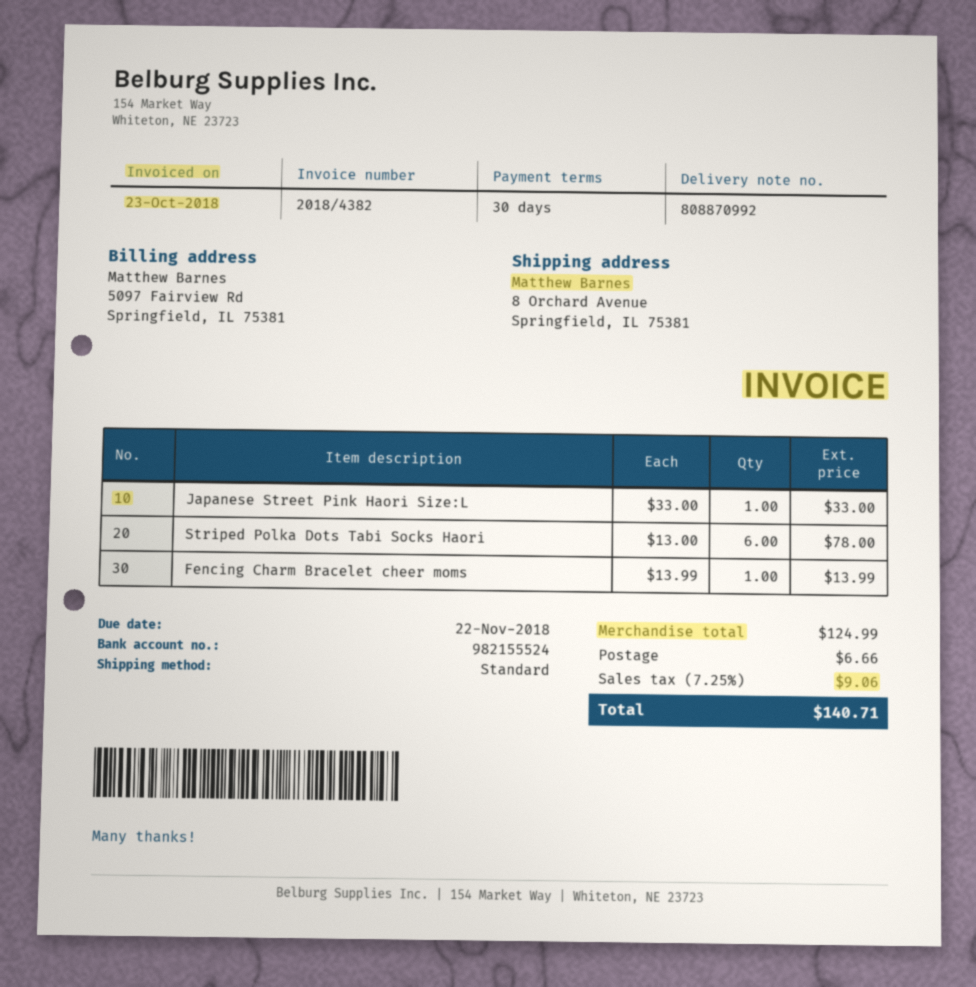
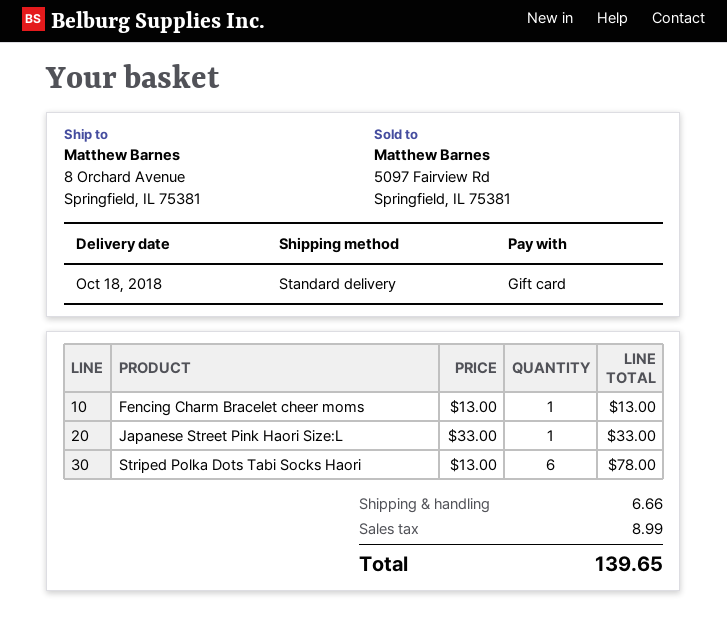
Fencing Charm Bracelet cheer moms: 1 x 13.99 = 13.99 -> 1 x 13.00 = 13.00
tax: 9.06 -> 8.99
total: 140.71 -> 139.65

